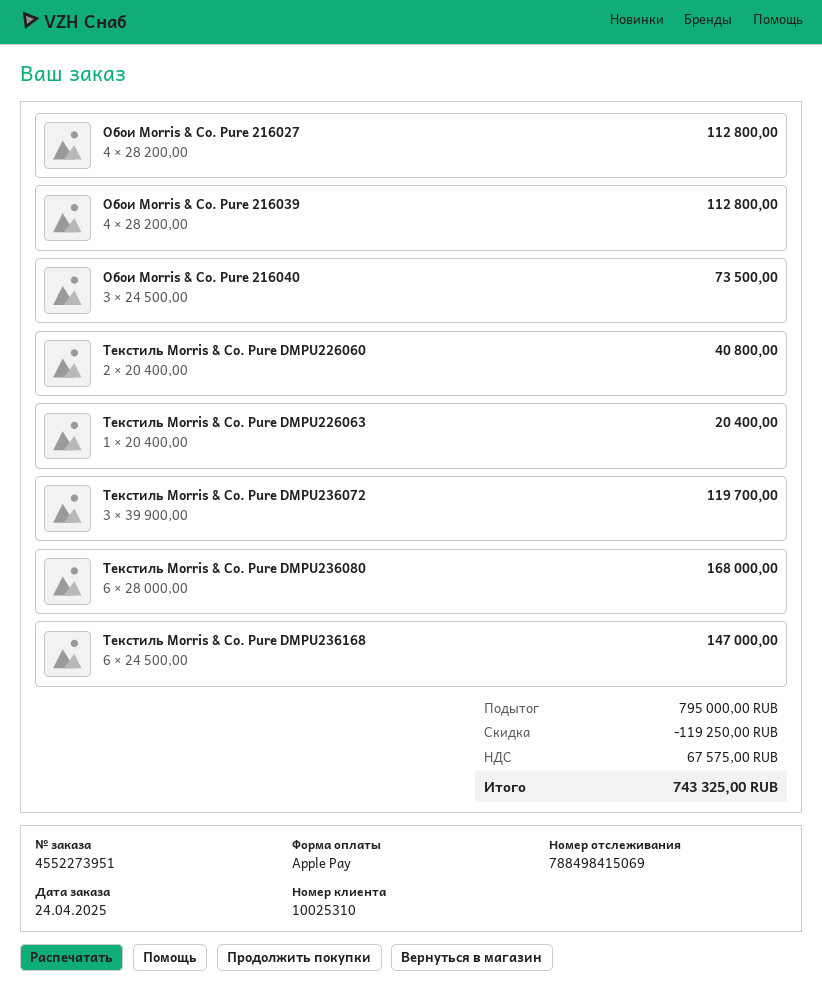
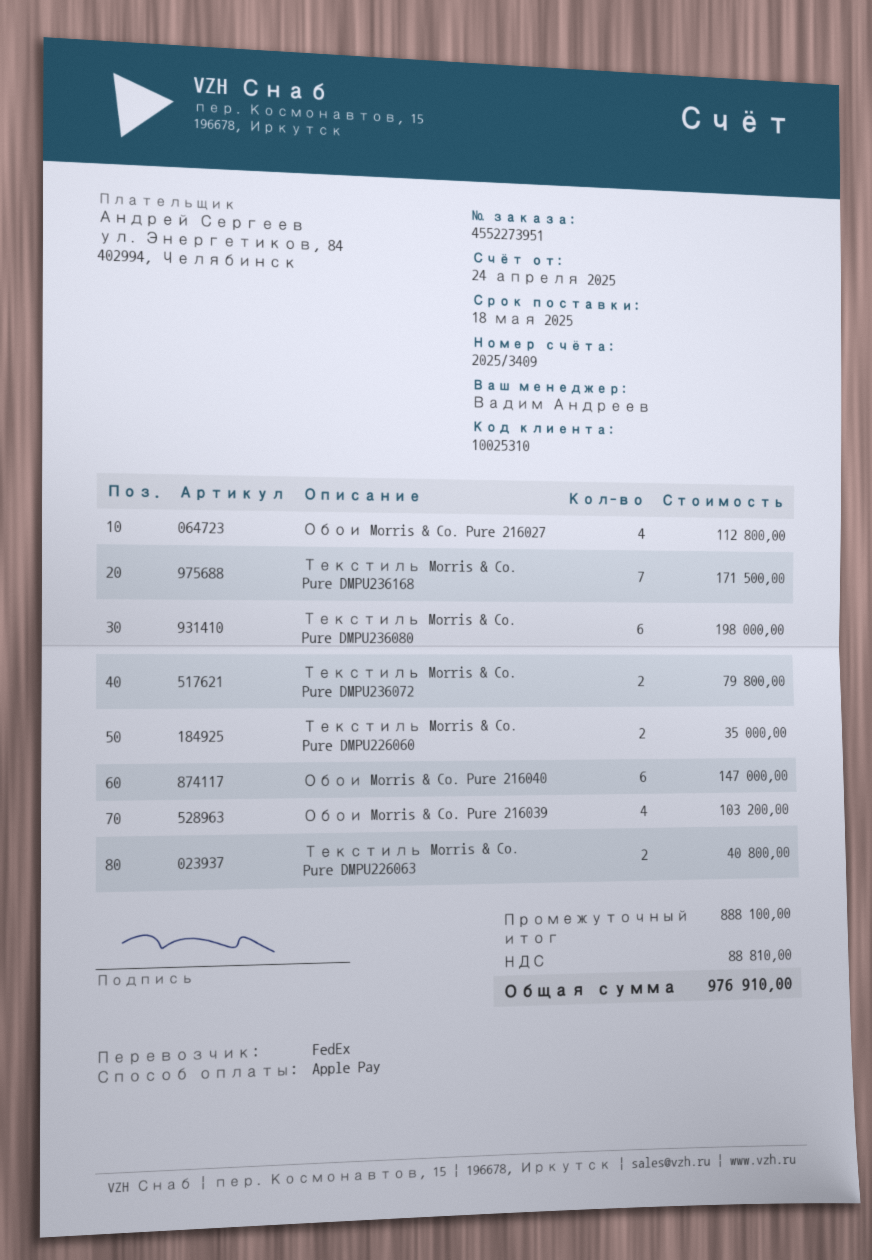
Обои Morris & Co. Pure 216039: 4 for 112800.00 -> 4 for 103200.00
Обои Morris & Co. Pure 216040: 3 for 73500.00 -> 6 for 147000.00
Текстиль Morris & Co. Pure DMPU226060: 2 for 40800.00 -> 2 for 35000.00
Текстиль Morris & Co. Pure DMPU226063: 1 for 20400.00 -> 2 for 40800.00
Текстиль Morris & Co. Pure DMPU236072: 3 for 119700.00 -> 2 for 79800.00
Текстиль Morris & Co. Pure DMPU236080: 6 for 168000.00 -> 6 for 198000.00
Текстиль Morris & Co. Pure DMPU236168: 6 for 147000.00 -> 7 for 171500.00
subtotal: 795000.00 -> 888100.00
discount: 119250.00 -> none
tax: 67575.00 -> 88810.00
total: 743325.00 -> 976910.00

